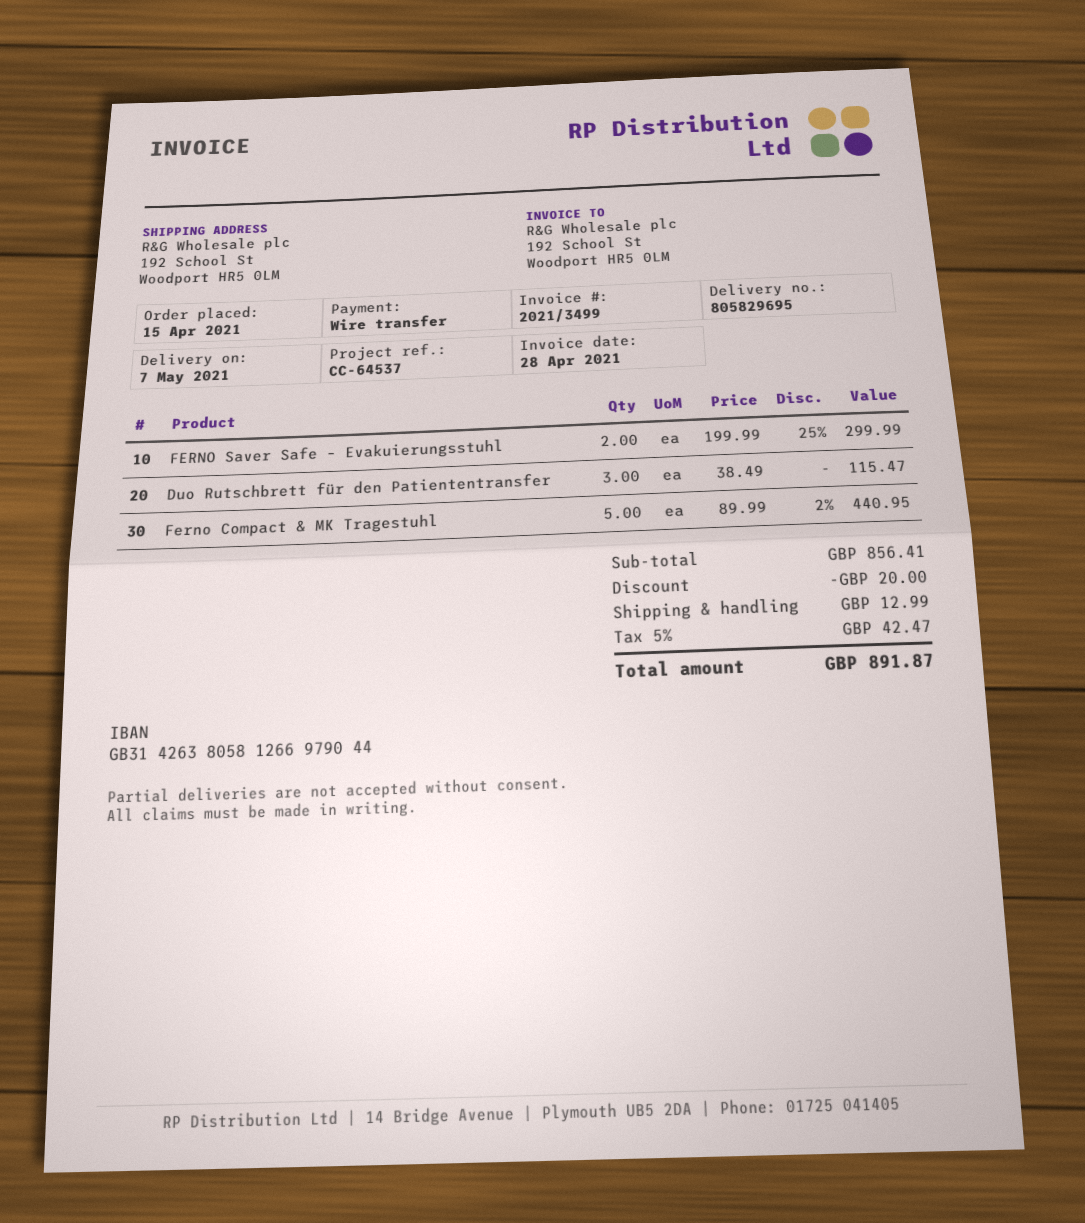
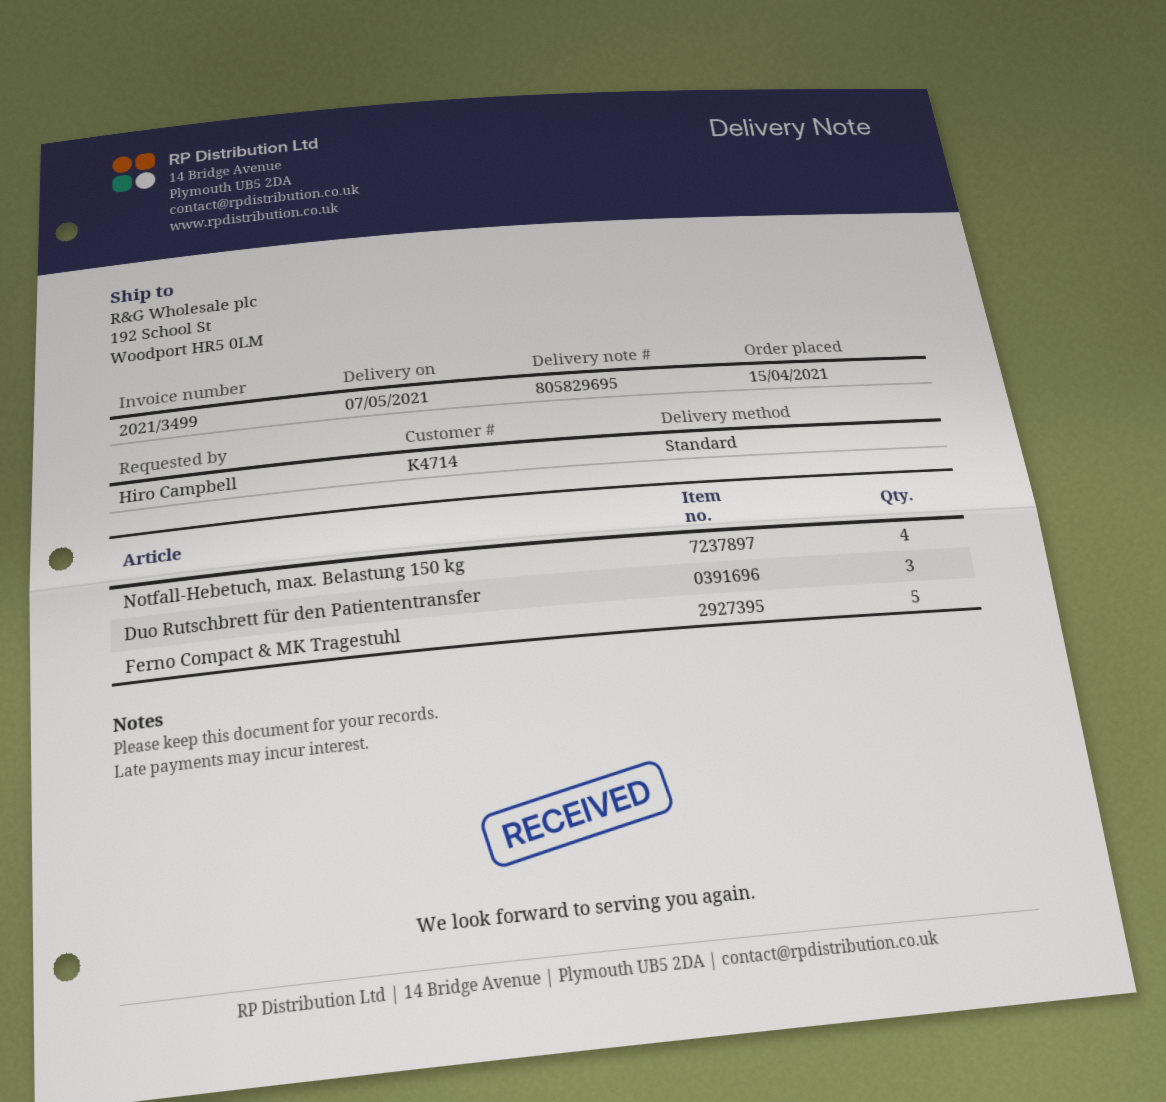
FERNO Saver Safe – Evakuierungsstuhl: 2 -> none
Notfall-Hebetuch, max. Belastung 150 kg: none -> 4

